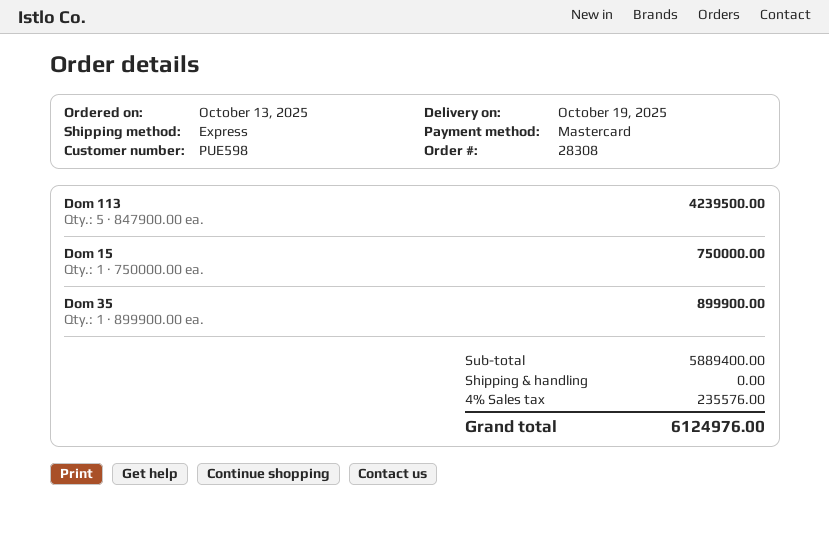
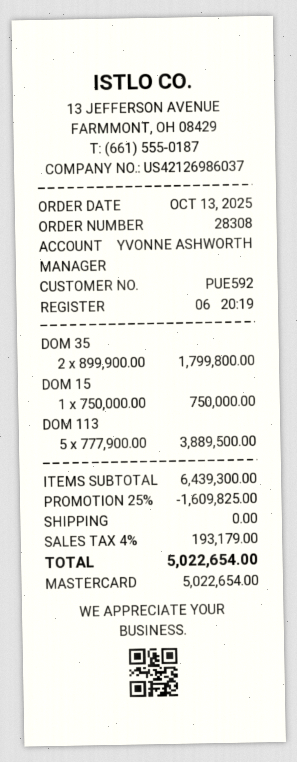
customer number: PUE598 -> PUE592
Dom 113: 5 x 847900.00 = 4239500.00 -> 5 x 777900.00 = 3889500.00
Dom 35: 1 x 899900.00 = 899900.00 -> 2 x 899900.00 = 1799800.00
subtotal: 5889400.00 -> 6439300.00
discount: none -> 25% = 1609825.00
tax: 4% = 235576.00 -> 4% = 193179.00
total: 6124976.00 -> 5022654.00

